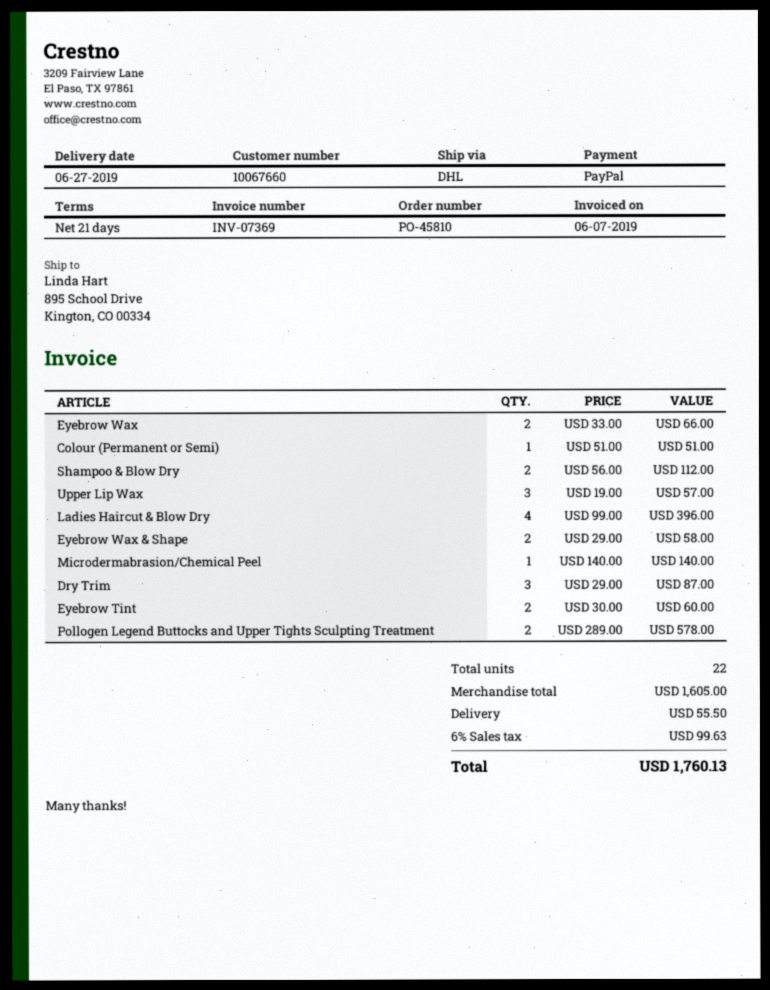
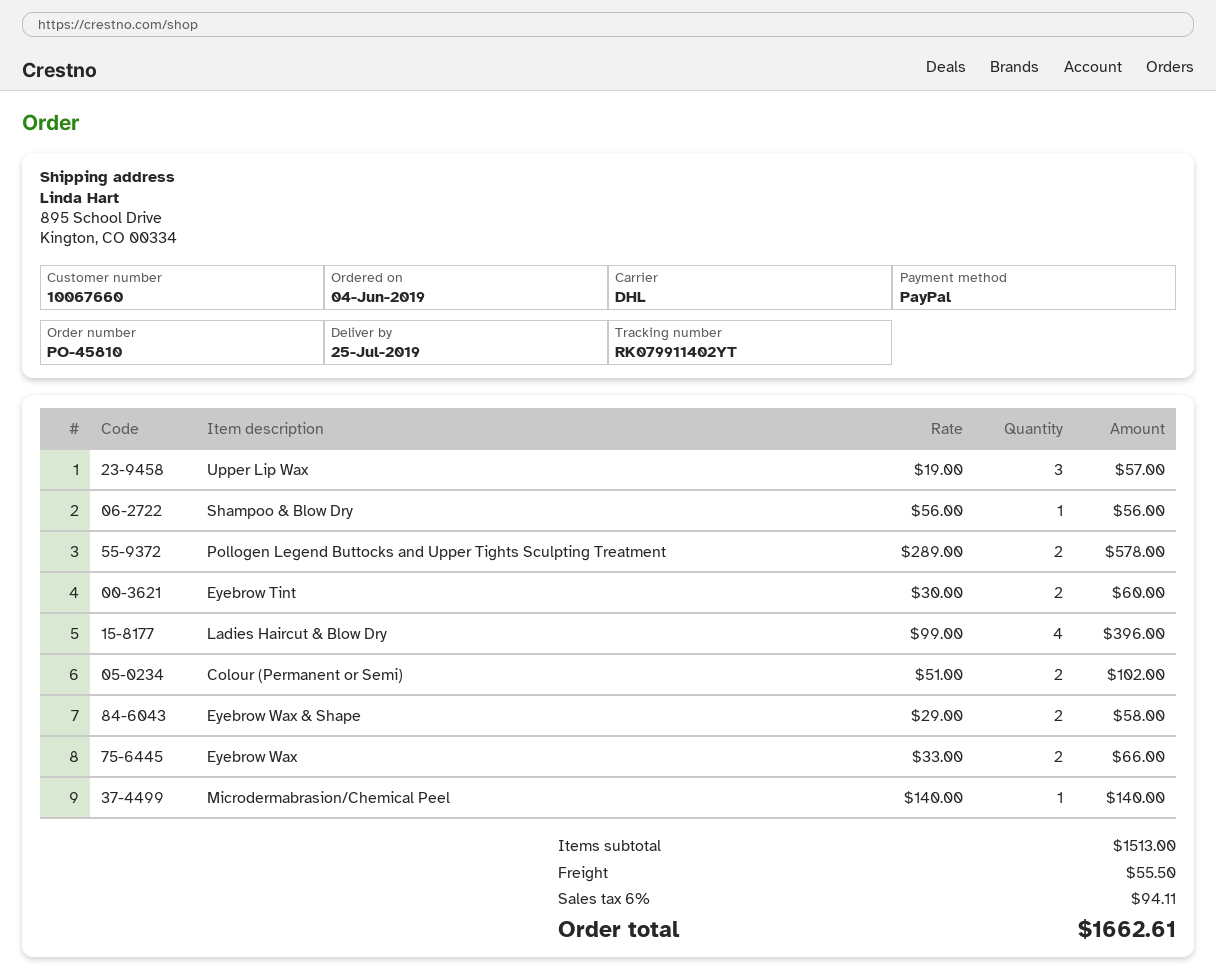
delivery date: 2019-06-27 -> 2019-07-25
Colour (Permanent or Semi): 1 x 51.00 = 51.00 -> 2 x 51.00 = 102.00
Shampoo & Blow Dry: 2 x 56.00 = 112.00 -> 1 x 56.00 = 56.00
Dry Trim: 3 x 29.00 = 87.00 -> none
subtotal: 1605.00 -> 1513.00
tax: 6% = 99.63 -> 6% = 94.11
total: 1760.13 -> 1662.61

